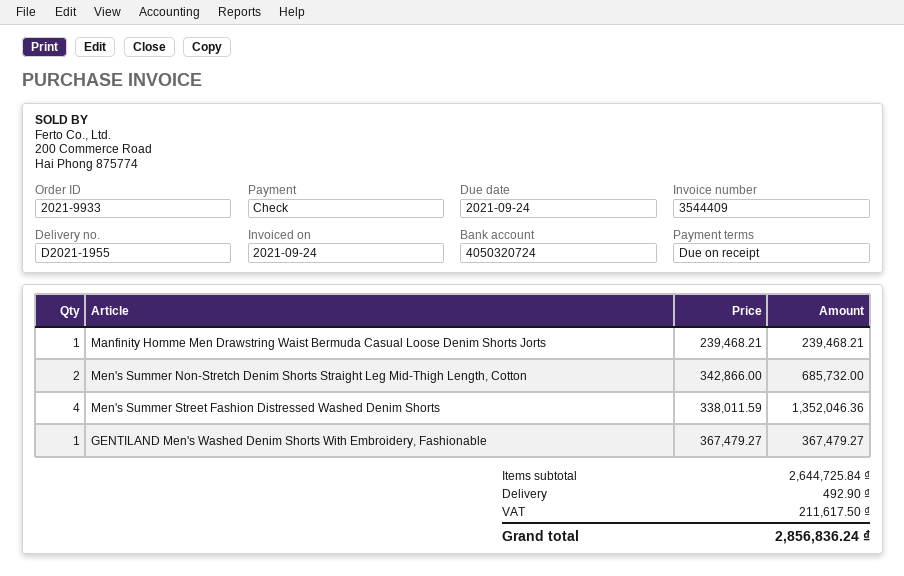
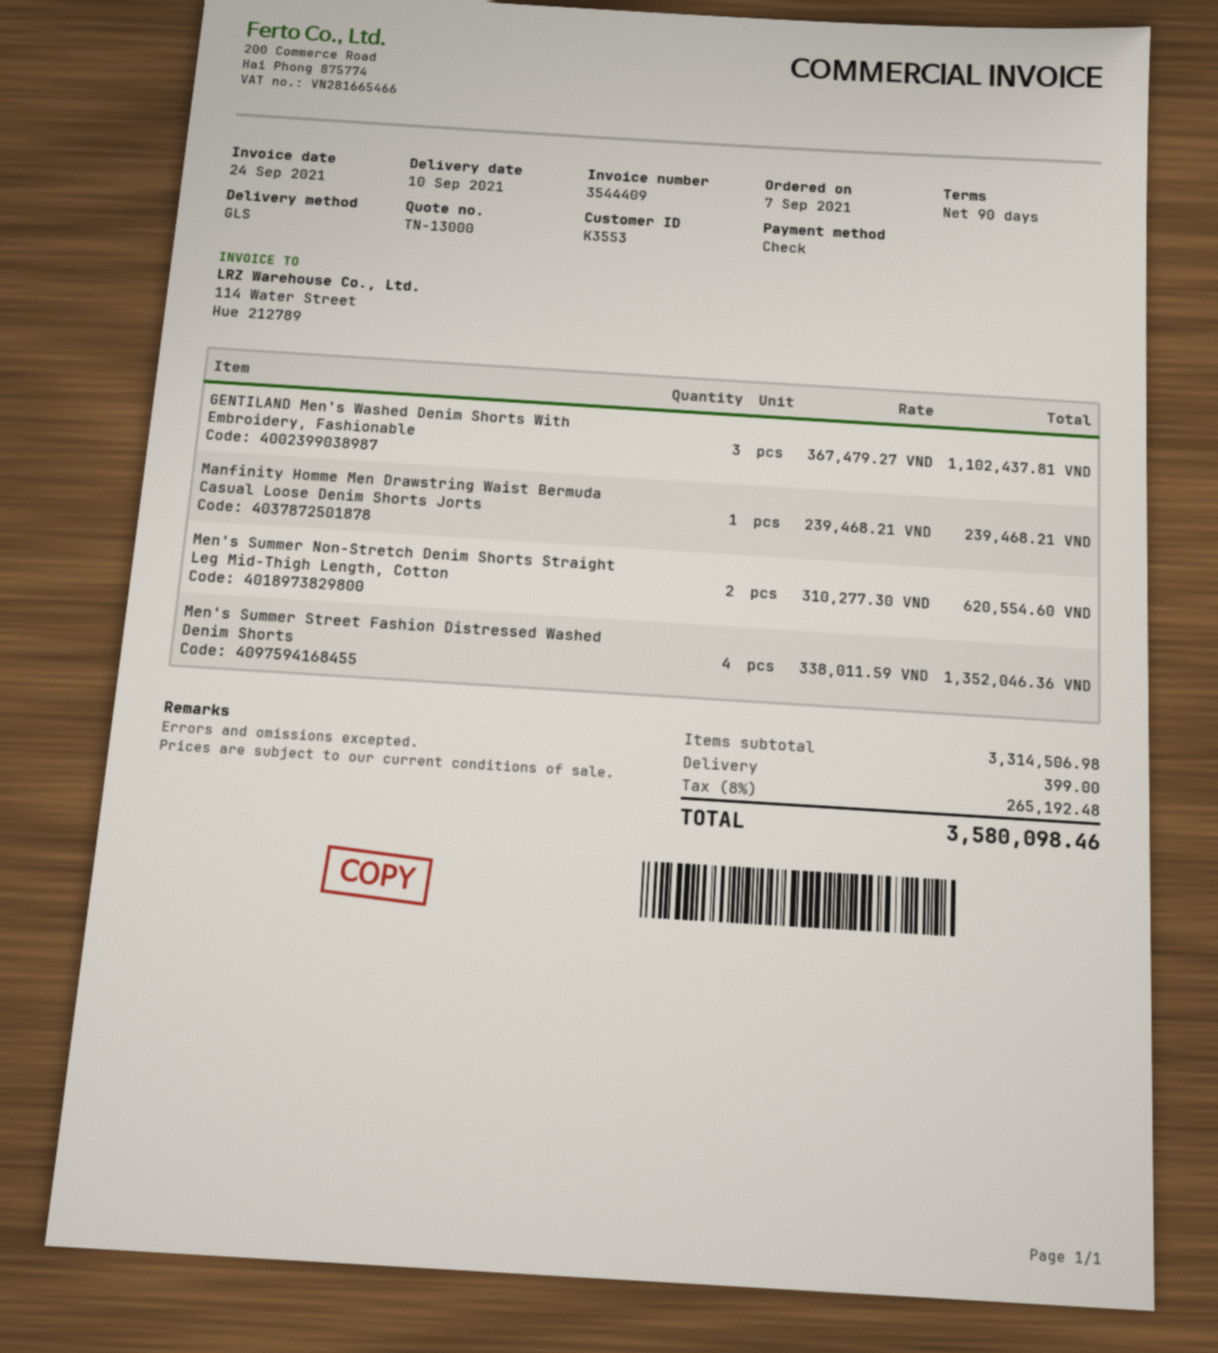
payment terms: on receipt -> 90 days
Men's Summer Non-Stretch Denim Shorts Straight Leg Mid-Thigh Length, Cotton: 2 x 342866.00 = 685732.00 -> 2 x 310277.30 = 620554.60
GENTILAND Men's Washed Denim Shorts With Embroidery, Fashionable: 1 x 367479.27 = 367479.27 -> 3 x 367479.27 = 1102437.81
subtotal: 2644725.84 -> 3314506.98
shipping: 492.90 -> 399.00
tax: 211617.50 -> 265192.48
total: 2856836.24 -> 3580098.46

